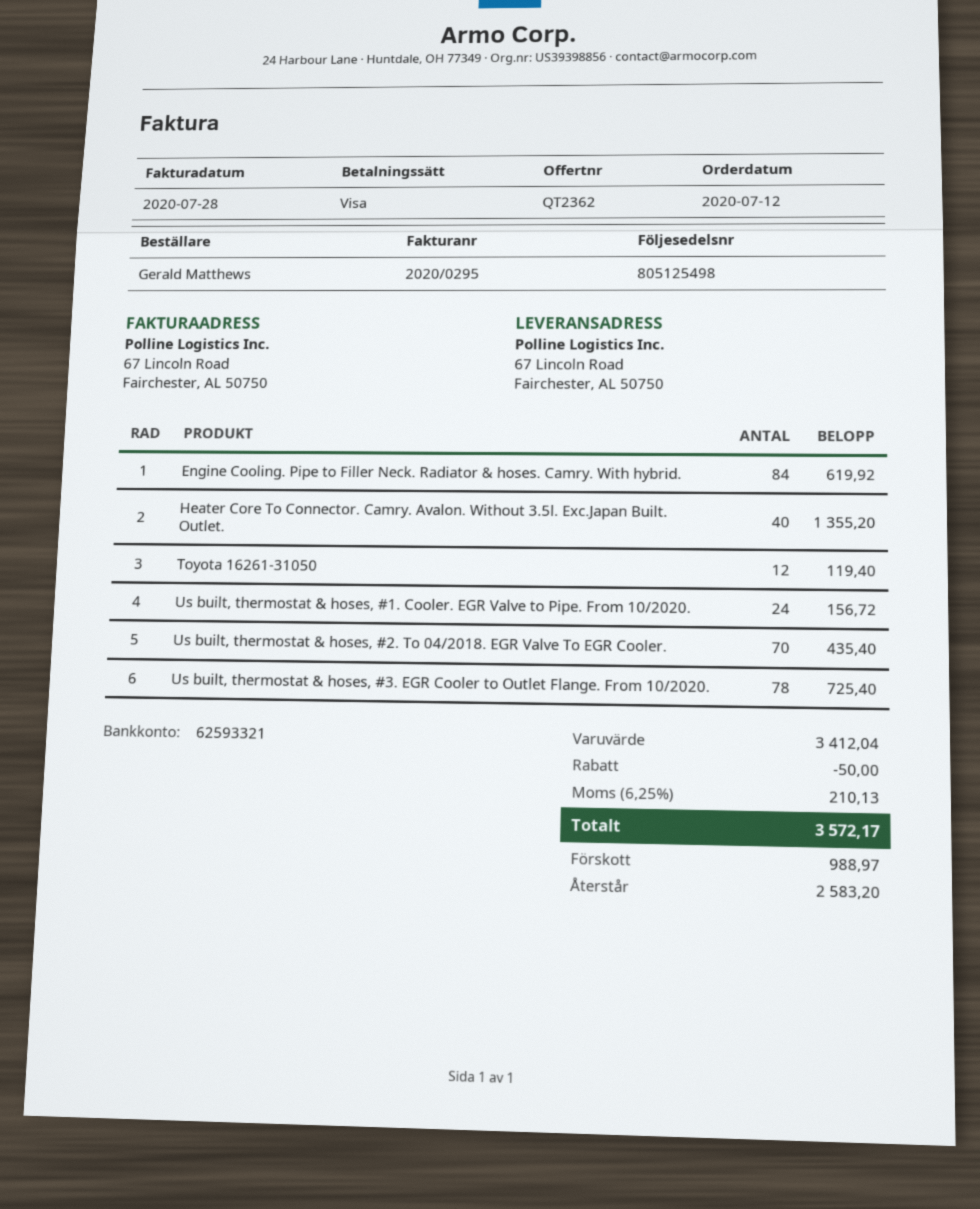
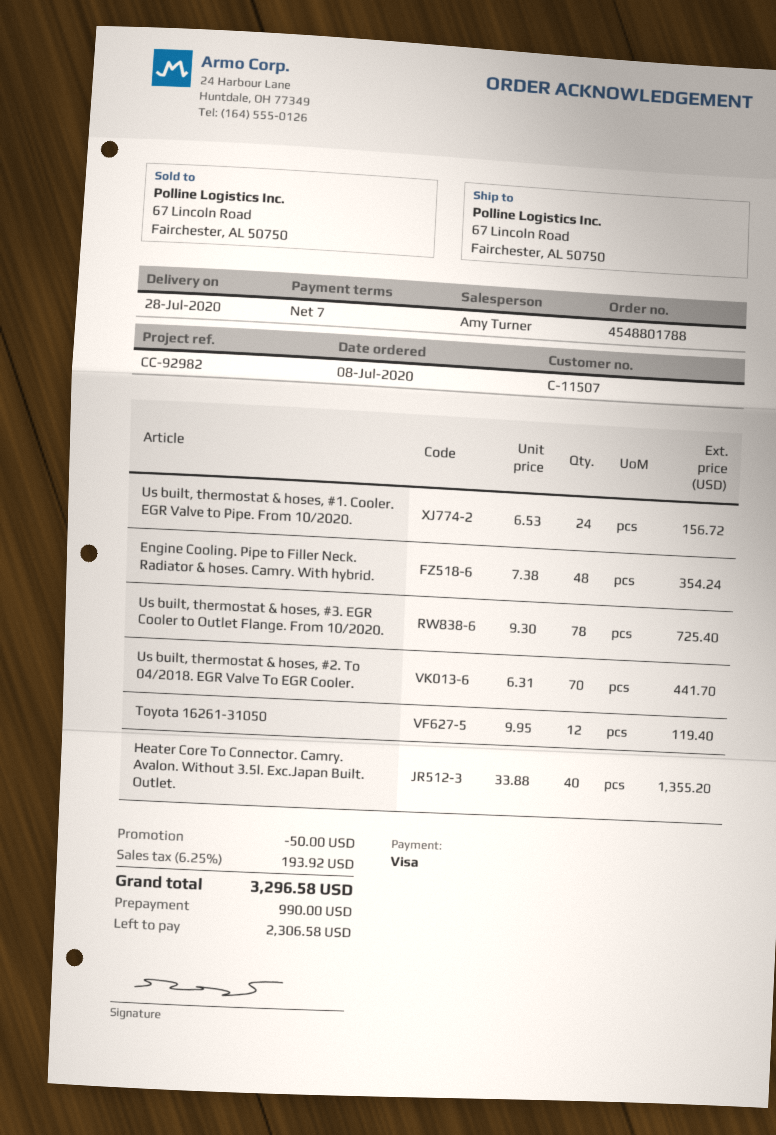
order date: 2020-07-12 -> 2020-07-08
Engine Cooling. Pipe to Filler Neck. Radiator & hoses. Camry. With hybrid.: 84 for 619.92 -> 48 for 354.24
Us built, thermostat & hoses, #2. To 04/2018. EGR Valve To EGR Cooler.: 70 for 435.40 -> 70 for 441.70
tax: 6.25% = 210.13 -> 6.25% = 193.92
total: 3572.17 -> 3296.58
deposit: 988.97 -> 990.00
balance: 2583.20 -> 2306.58

